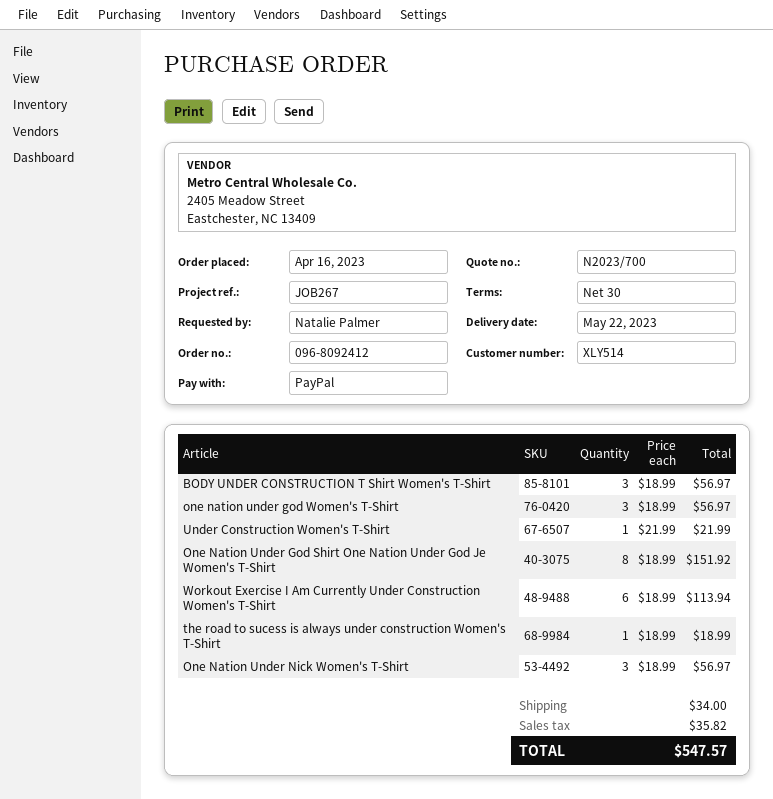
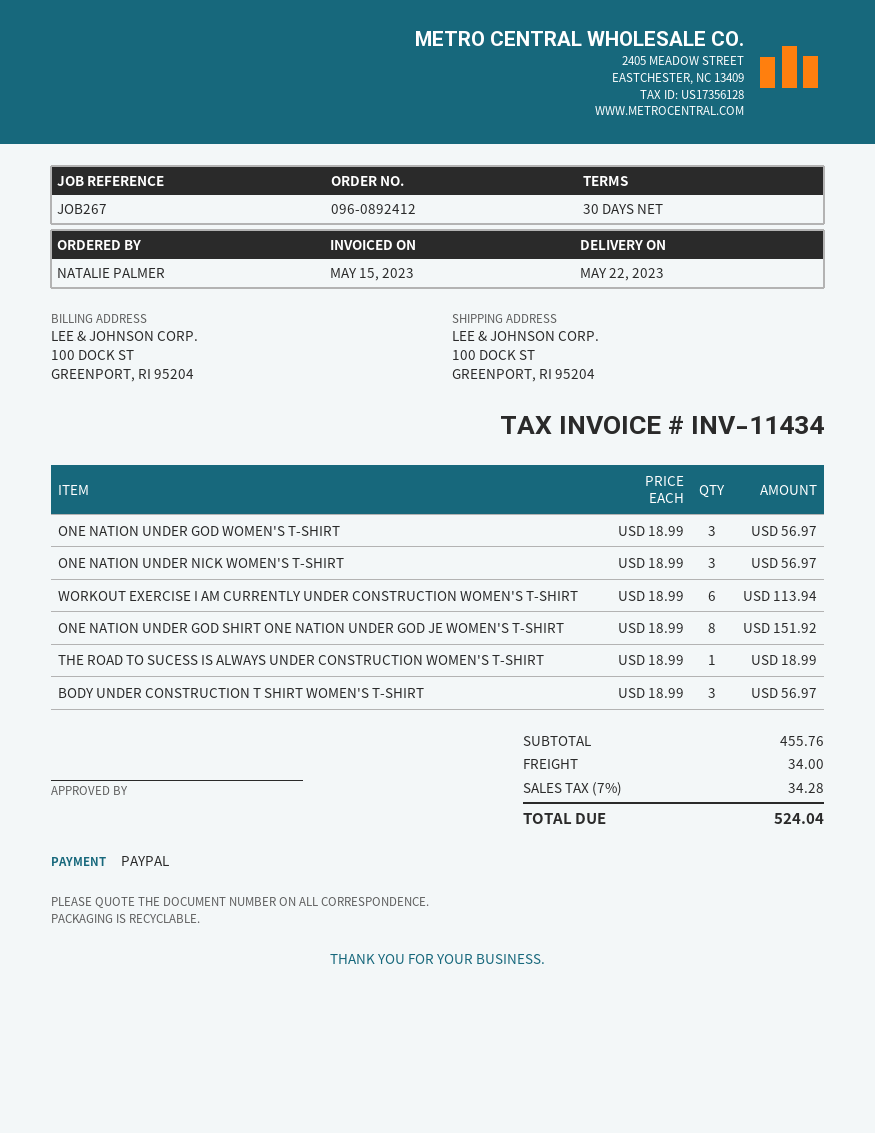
order number: 096-8092412 -> 096-0892412
Under Construction Women's T-Shirt: 1 x 21.99 = 21.99 -> none
tax: 35.82 -> 34.28
total: 547.57 -> 524.04

